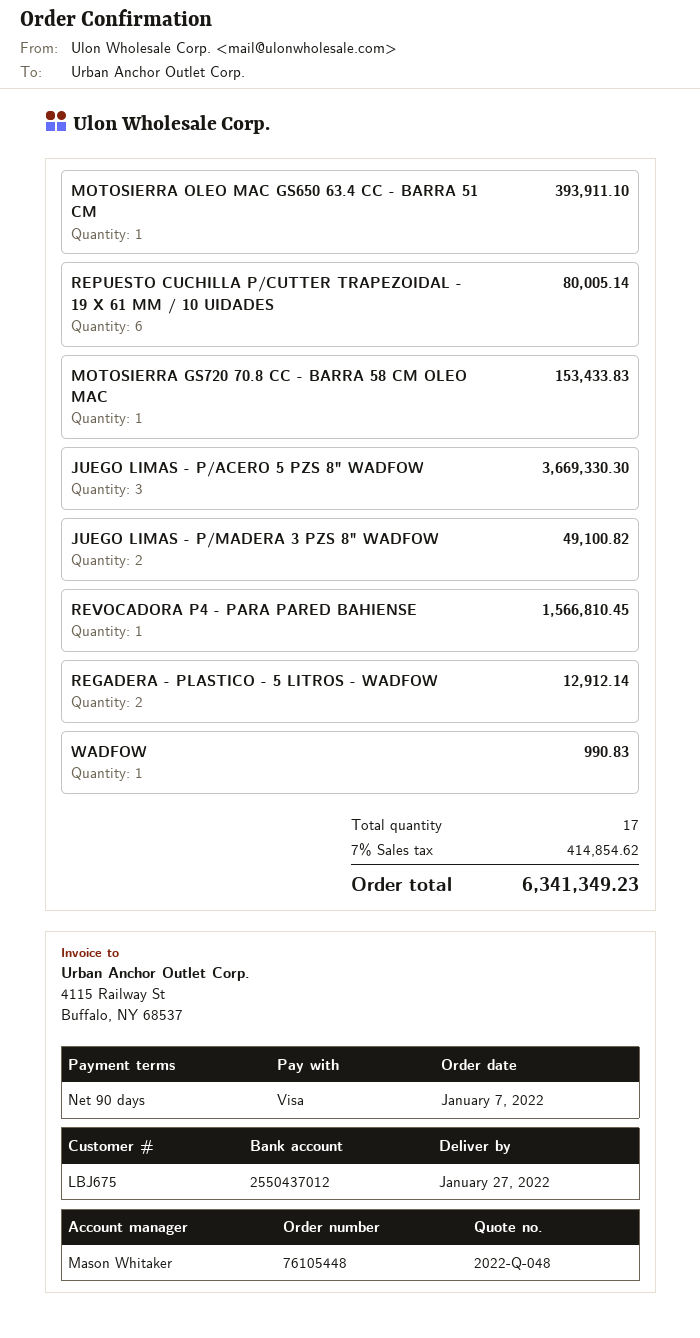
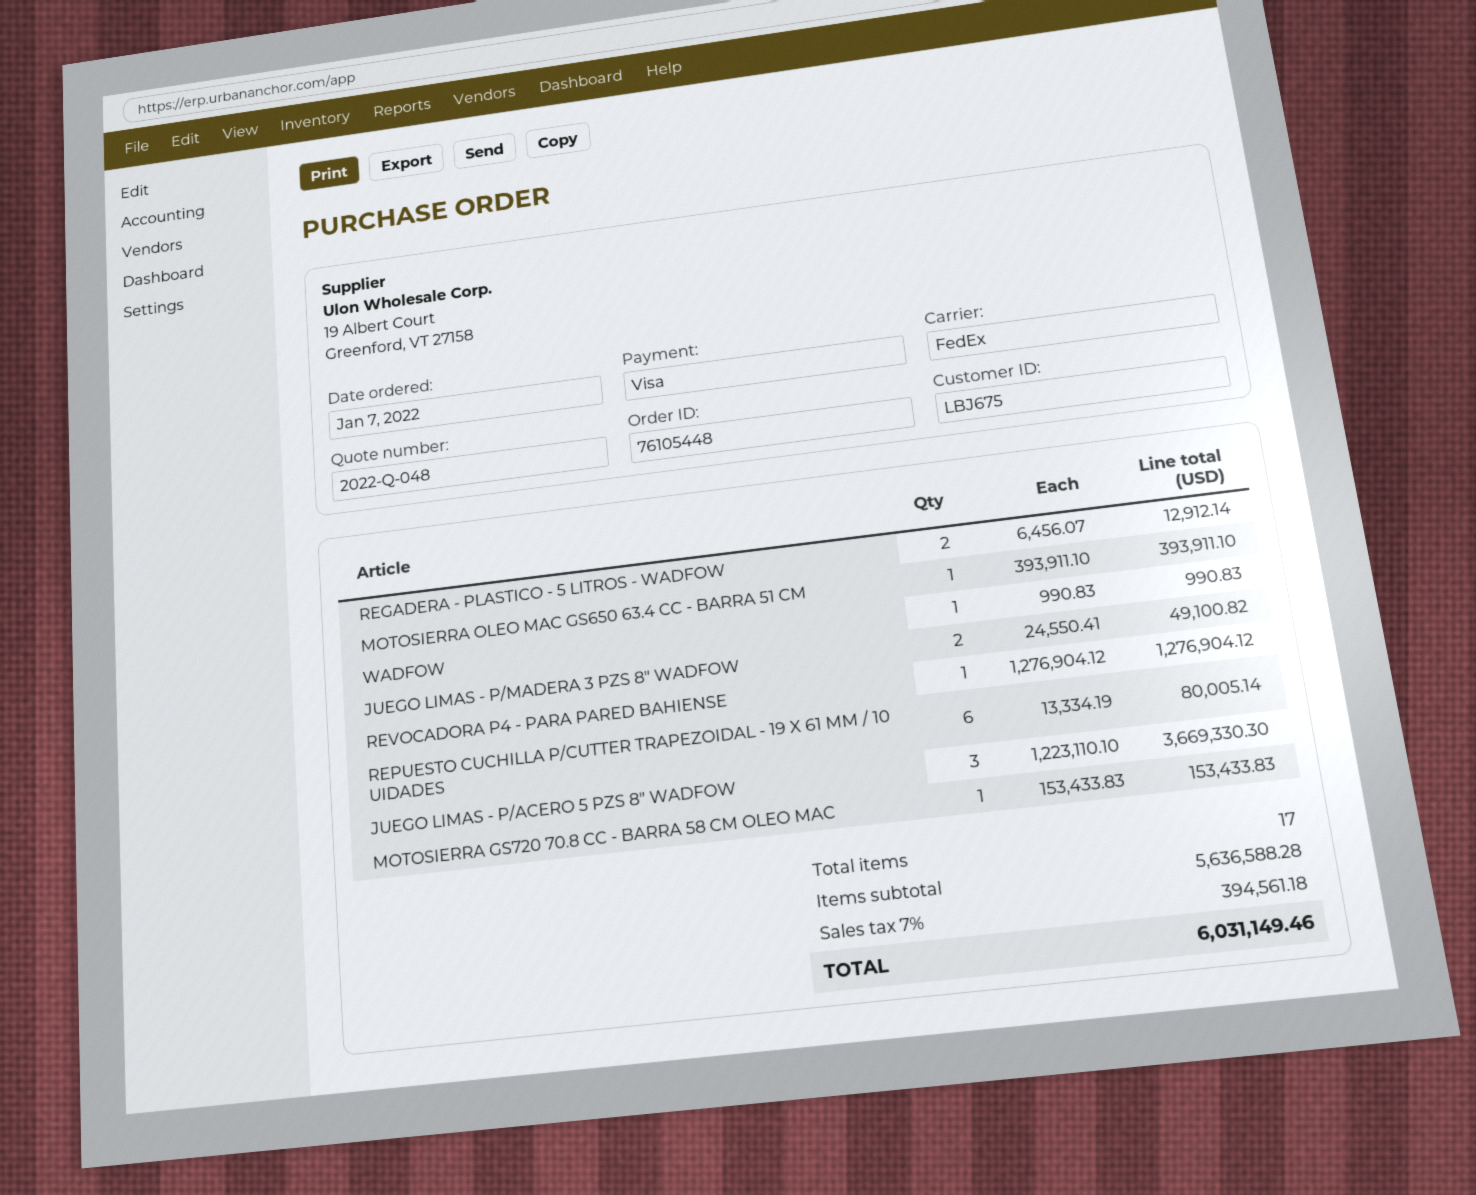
REVOCADORA P4 - PARA PARED BAHIENSE: 1 for 1566810.45 -> 1 for 1276904.12
tax: 7% = 414854.62 -> 7% = 394561.18
total: 6341349.23 -> 6031149.46

